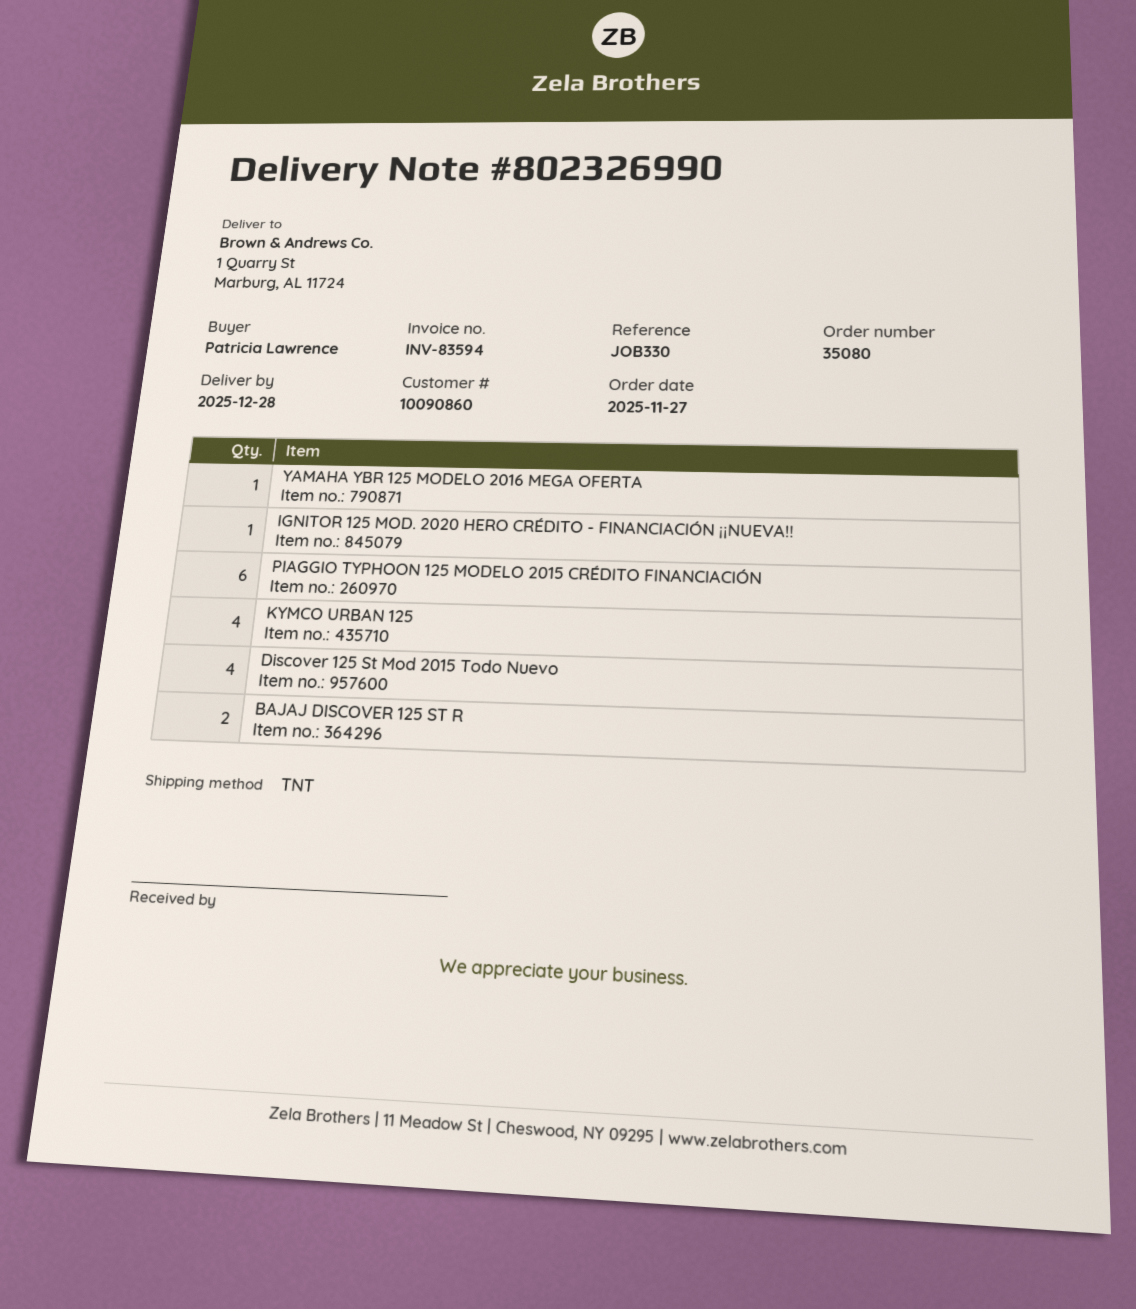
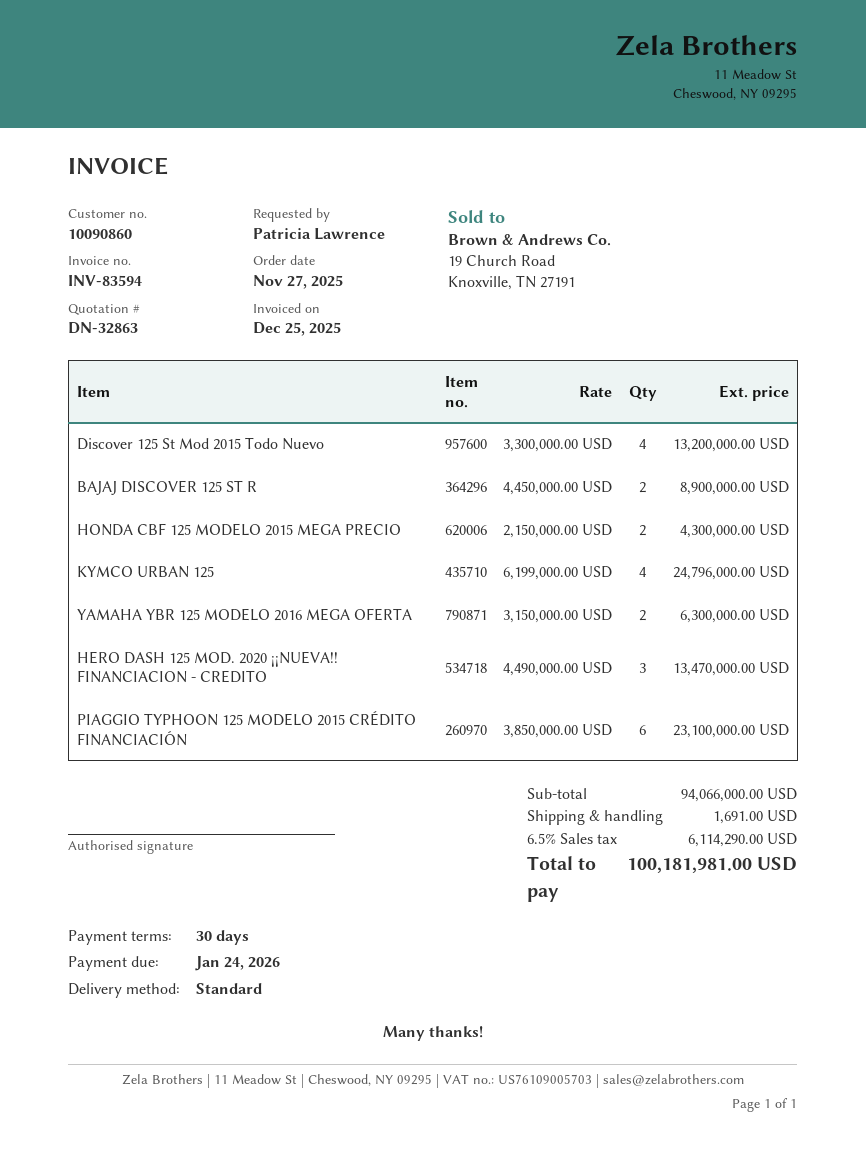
shipping method: TNT -> standard
YAMAHA YBR 125 MODELO 2016 MEGA OFERTA: 1 -> 2
IGNITOR 125 MOD. 2020 HERO CRÉDITO - FINANCIACIÓN ¡¡NUEVA!!: 1 -> none
HONDA CBF 125 MODELO 2015 MEGA PRECIO: none -> 2
HERO DASH 125 MOD. 2020 ¡¡NUEVA!! FINANCIACION - CREDITO: none -> 3

